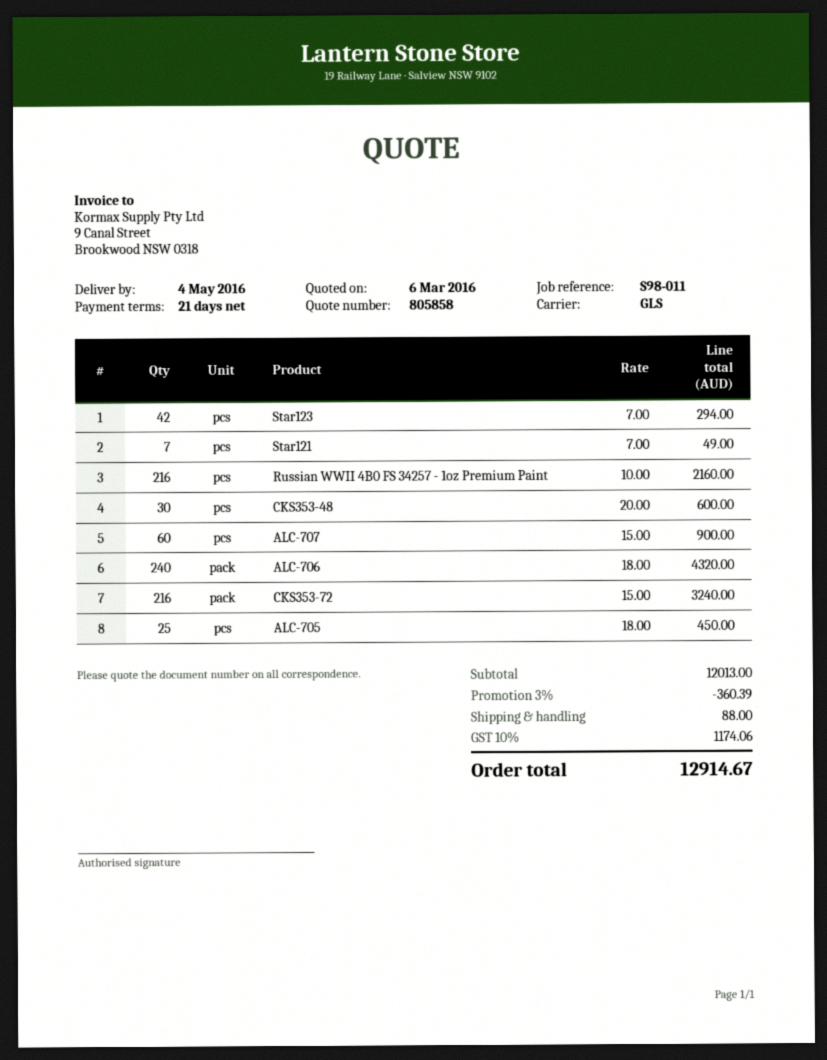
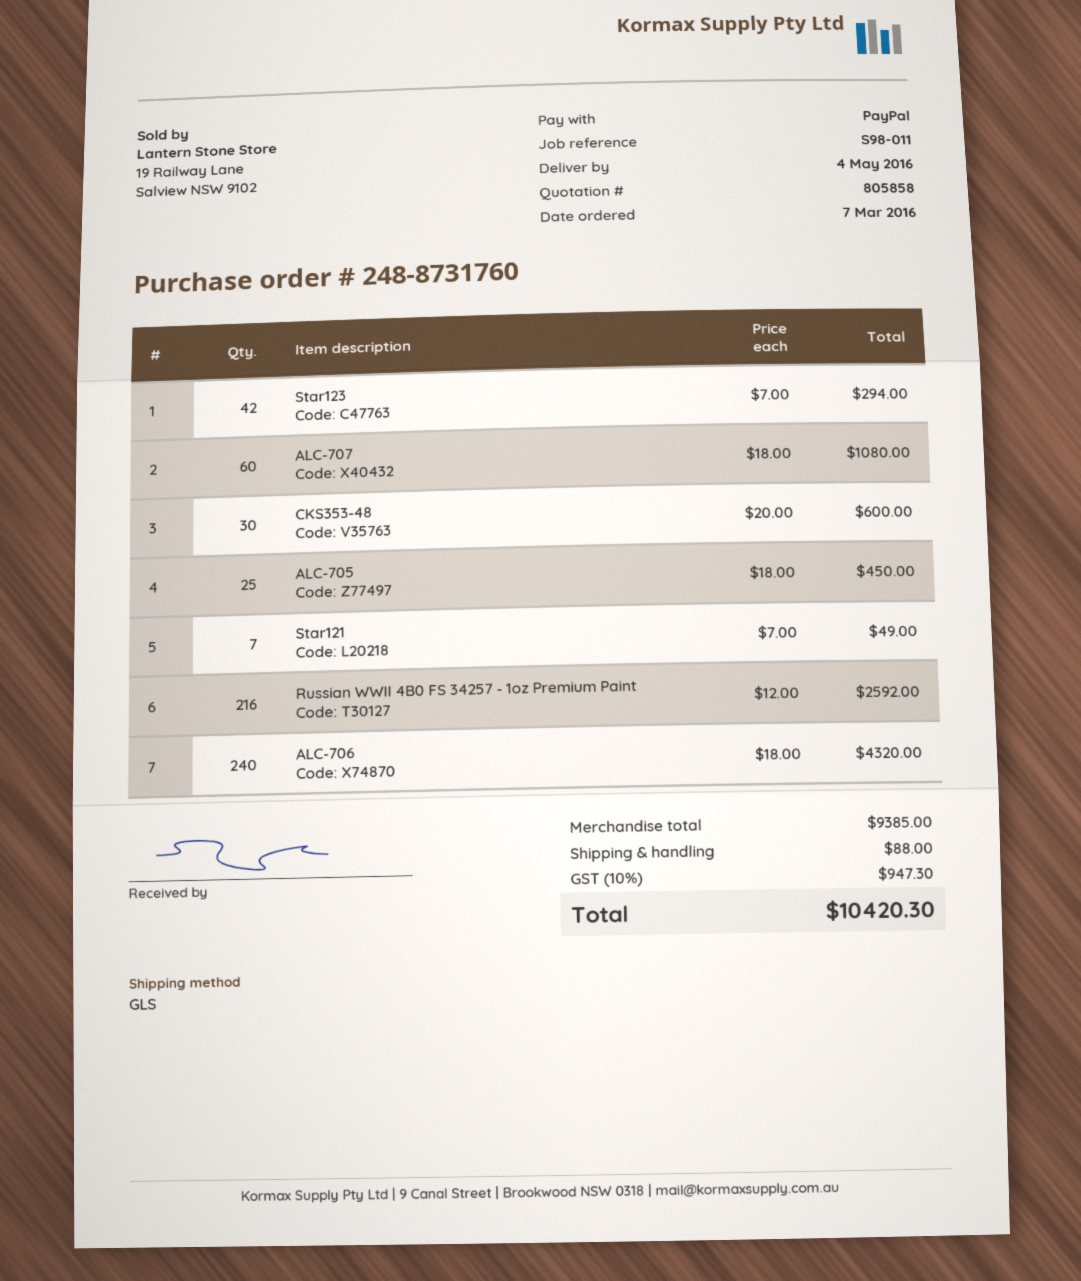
Russian WWII 4B0 FS 34257 - 1oz Premium Paint: 216 x 10.00 = 2160.00 -> 216 x 12.00 = 2592.00
ALC-707: 60 x 15.00 = 900.00 -> 60 x 18.00 = 1080.00
CKS353-72: 216 x 15.00 = 3240.00 -> none
subtotal: 12013.00 -> 9385.00
discount: 3% = 360.39 -> none
tax: 10% = 1174.06 -> 10% = 947.30
total: 12914.67 -> 10420.30

